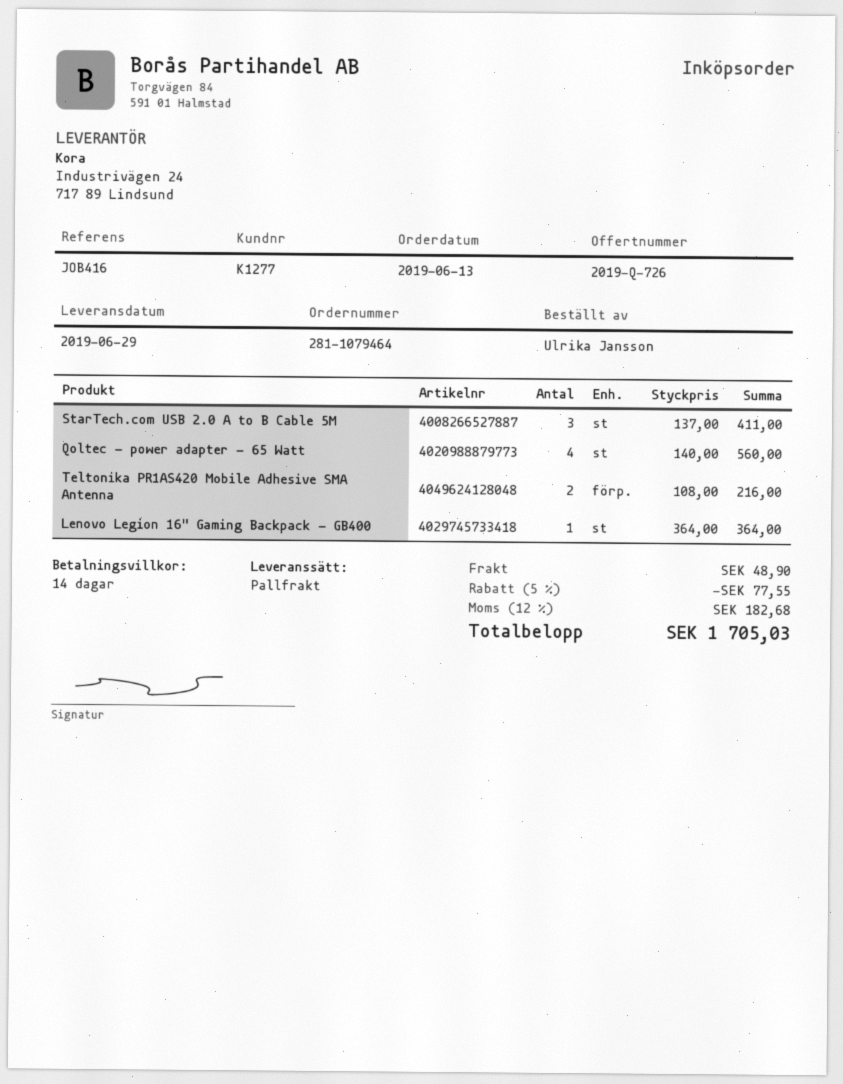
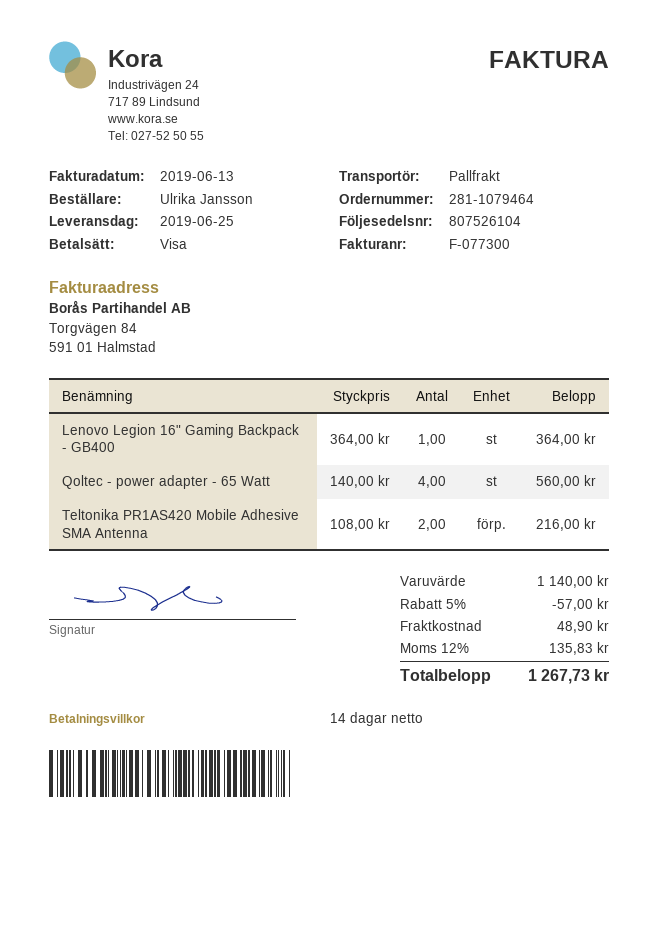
delivery date: 2019-06-29 -> 2019-06-25
StarTech.com USB 2.0 A to B Cable 5M: 3 x 137.00 = 411.00 -> none
discount: 5% = 77.55 -> 5% = 57.00
tax: 12% = 182.68 -> 12% = 135.83
total: 1705.03 -> 1267.73

